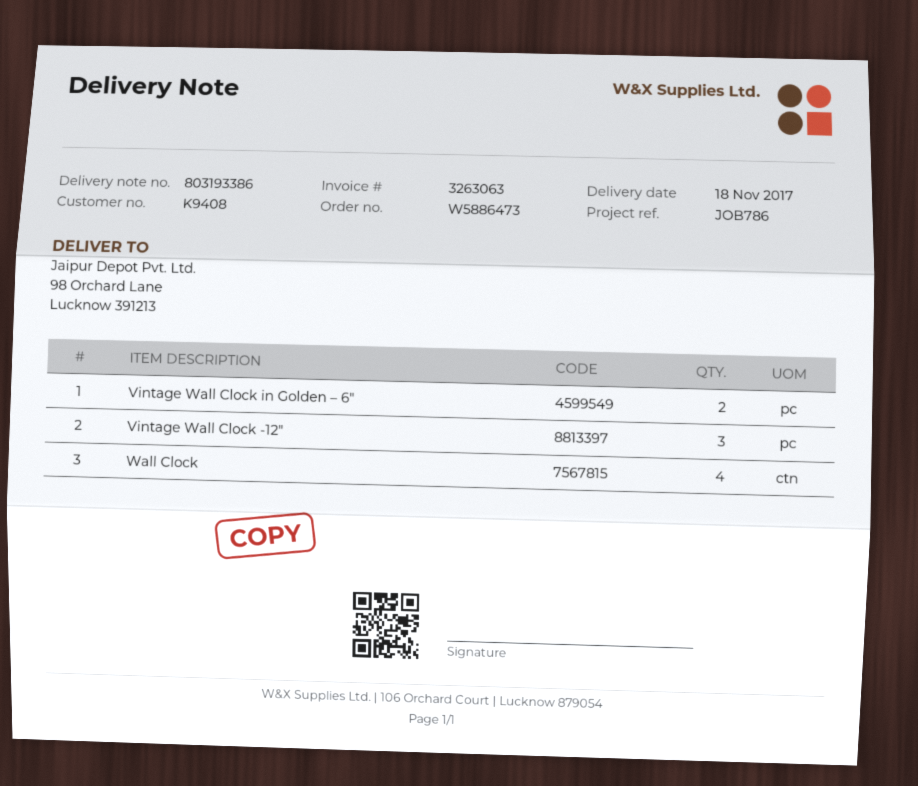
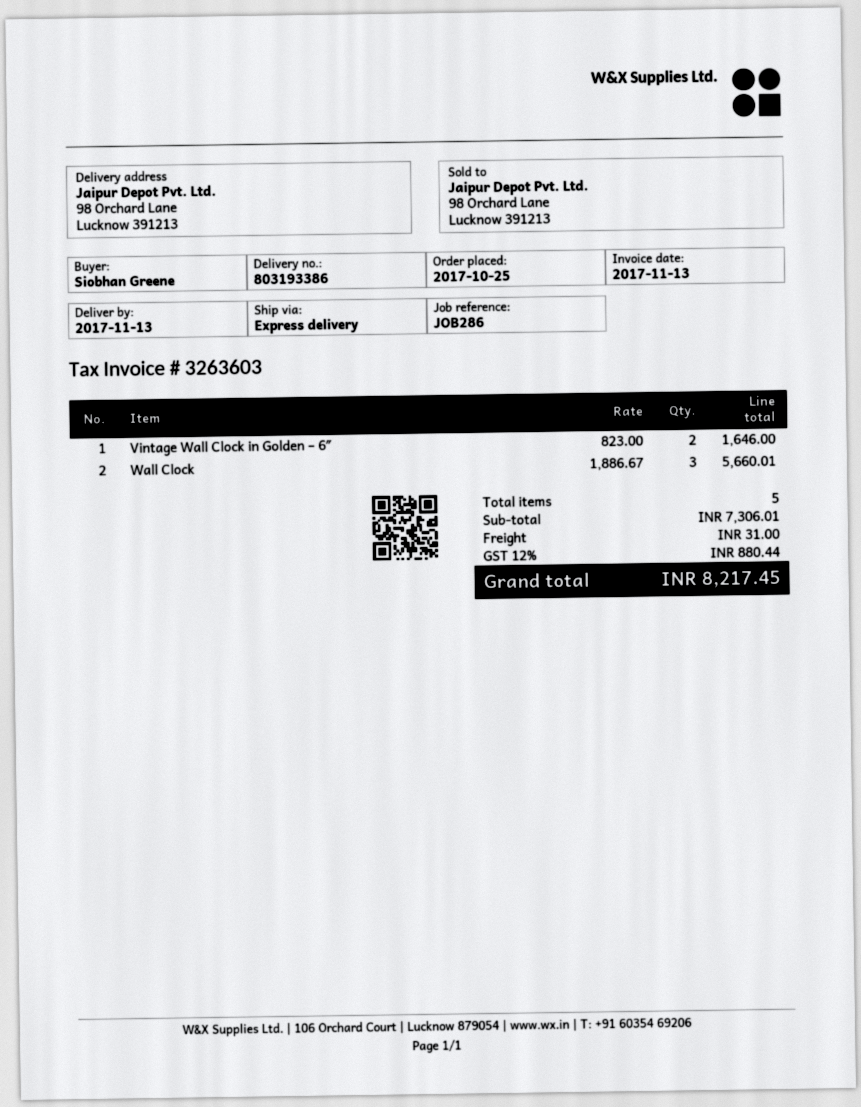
delivery date: 2017-11-18 -> 2017-11-13
invoice number: 3263063 -> 3263603
reference: JOB786 -> JOB286
Vintage Wall Clock -12″: 3 -> none
Wall Clock: 4 -> 3

